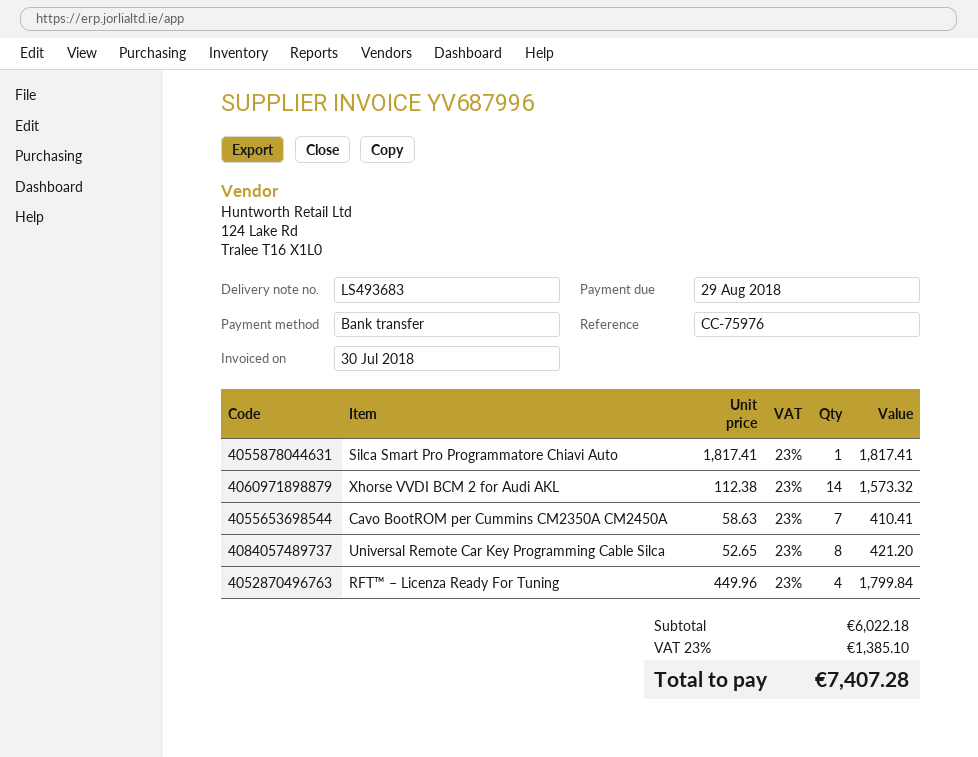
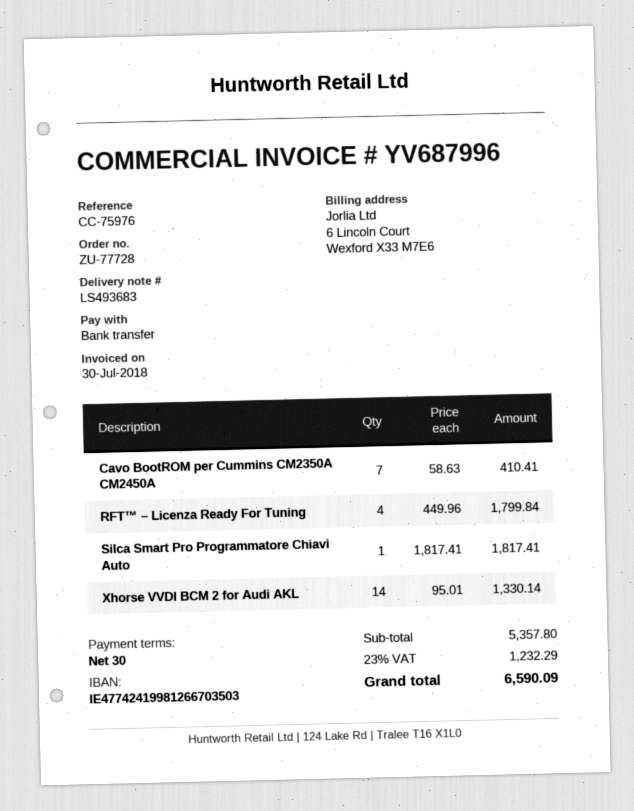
Xhorse VVDI BCM 2 for Audi AKL: 14 x 112.38 = 1573.32 -> 14 x 95.01 = 1330.14
Universal Remote Car Key Programming Cable Silca: 8 x 52.65 = 421.20 -> none
subtotal: 6022.18 -> 5357.80
tax: 23% = 1385.10 -> 23% = 1232.29
total: 7407.28 -> 6590.09

